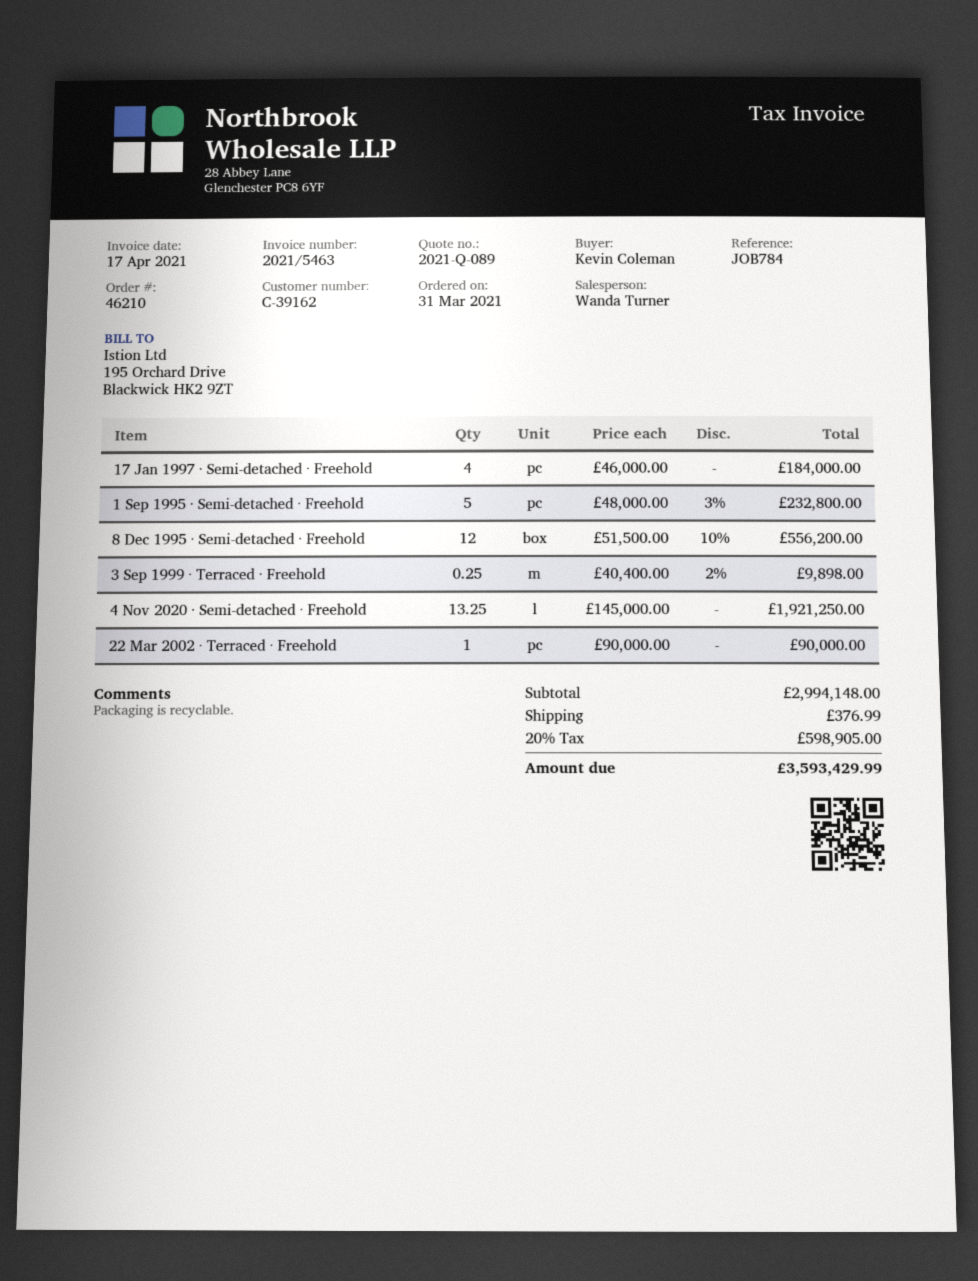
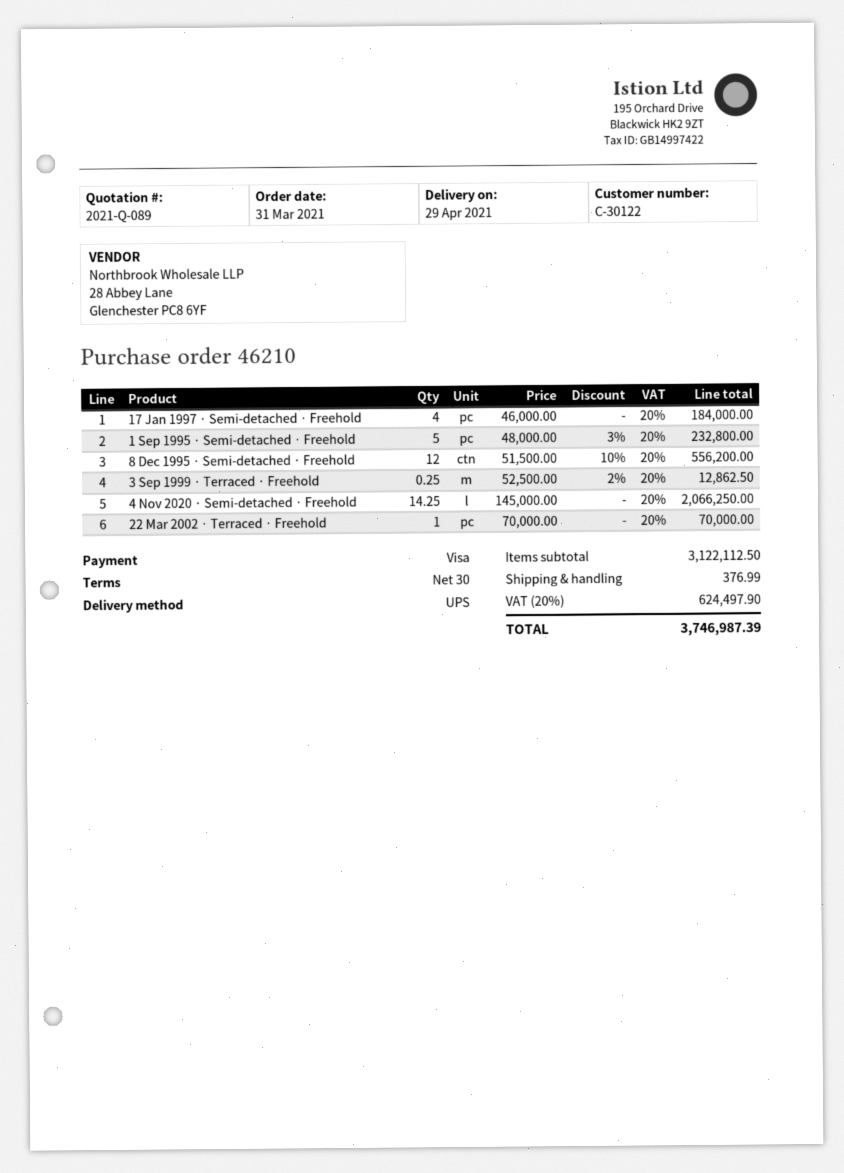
customer number: C-39162 -> C-30122
3 Sep 1999 · Terraced · Freehold: 0.25 x 40400.00 - 2% = 9898.00 -> 0.25 x 52500.00 - 2% = 12862.50
4 Nov 2020 · Semi-detached · Freehold: 13.25 x 145000.00 = 1921250.00 -> 14.25 x 145000.00 = 2066250.00
22 Mar 2002 · Terraced · Freehold: 1 x 90000.00 = 90000.00 -> 1 x 70000.00 = 70000.00
subtotal: 2994148.00 -> 3122112.50
tax: 20% = 598905.00 -> 20% = 624497.90
total: 3593429.99 -> 3746987.39

